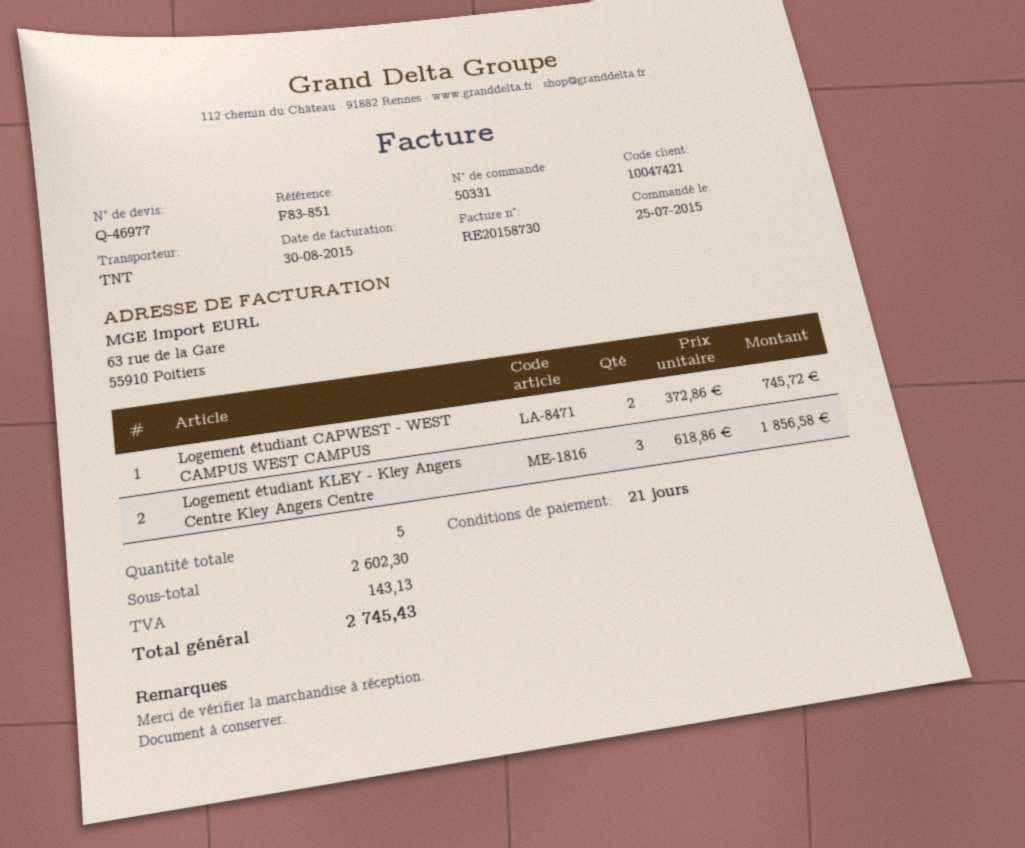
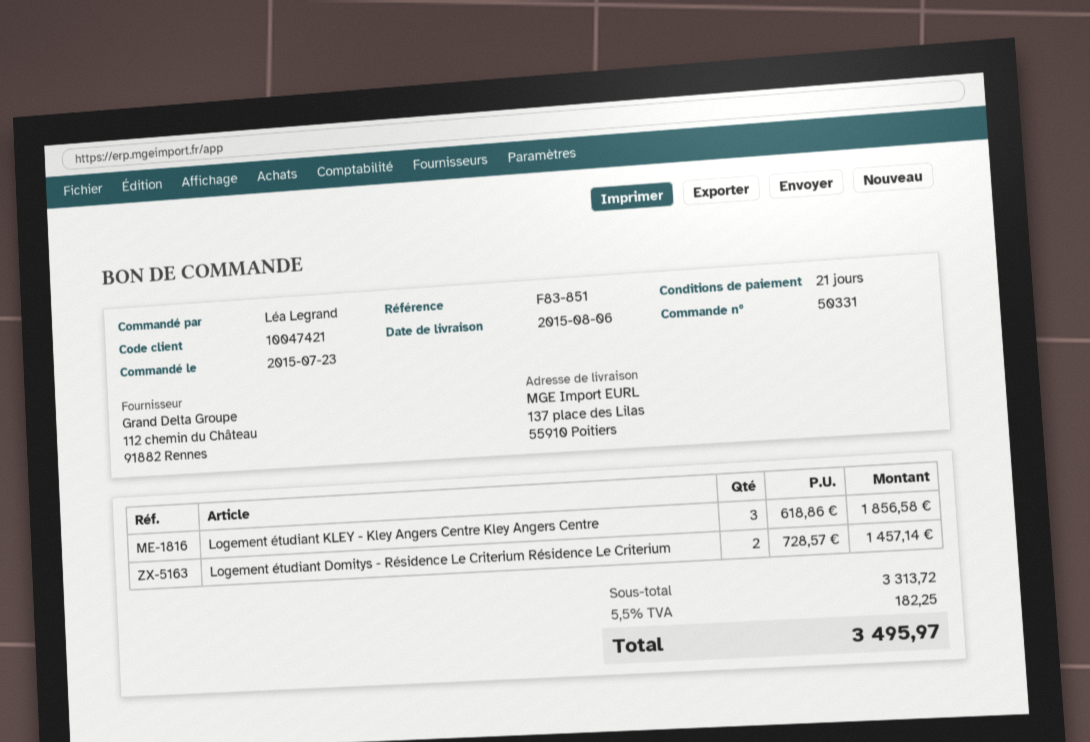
order date: 2015-07-25 -> 2015-07-23
Logement étudiant CAPWEST - WEST CAMPUS WEST CAMPUS: 2 x 372.86 = 745.72 -> none
Logement étudiant Domitys - Résidence Le Criterium Résidence Le Criterium: none -> 2 x 728.57 = 1457.14
subtotal: 2602.30 -> 3313.72
tax: 143.13 -> 182.25
total: 2745.43 -> 3495.97

